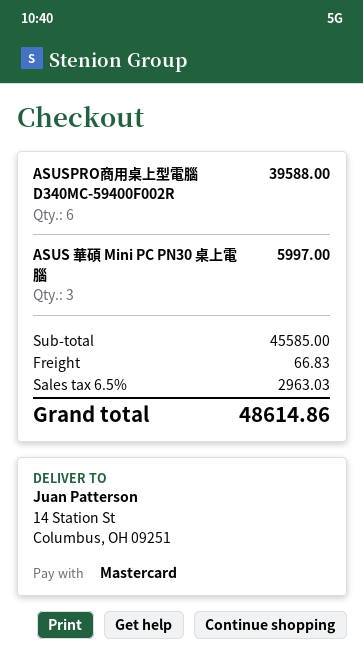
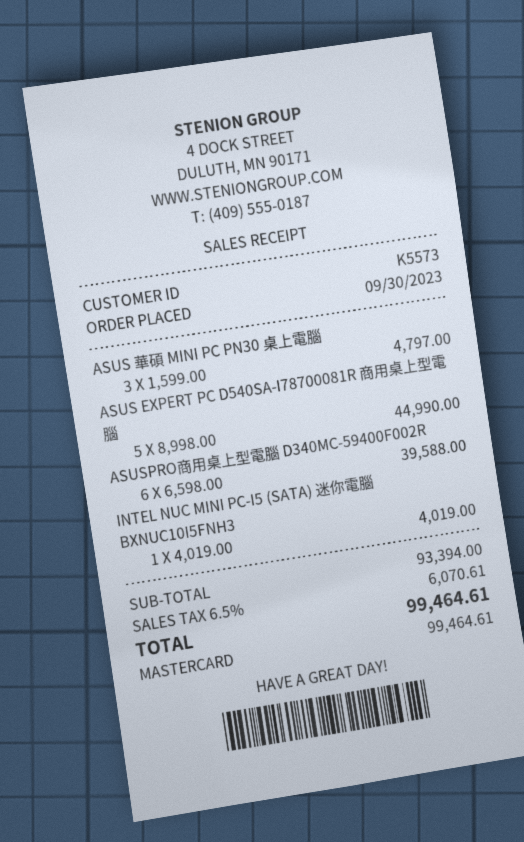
ASUS 華碩 Mini PC PN30 桌上電腦: 3 for 5997.00 -> 3 for 4797.00
ASUS EXPERT PC D540SA-I78700081R 商用桌上型電腦: none -> 5 for 44990.00
INTEL NUC MINI PC-I5 (SATA) 迷你電腦 BXNUC10I5FNH3: none -> 1 for 4019.00
subtotal: 45585.00 -> 93394.00
shipping: 66.83 -> none
tax: 6.5% = 2963.03 -> 6.5% = 6070.61
total: 48614.86 -> 99464.61

